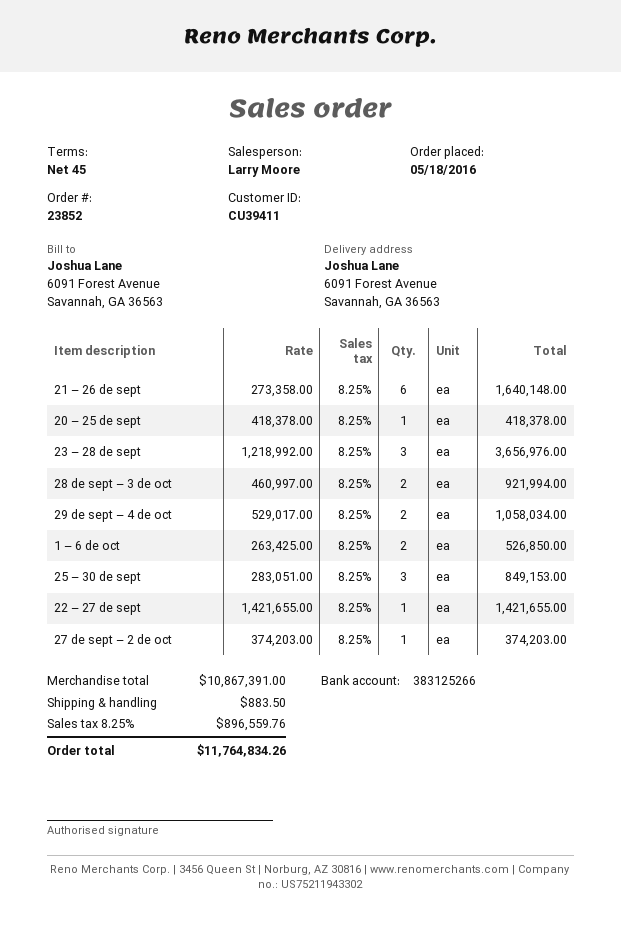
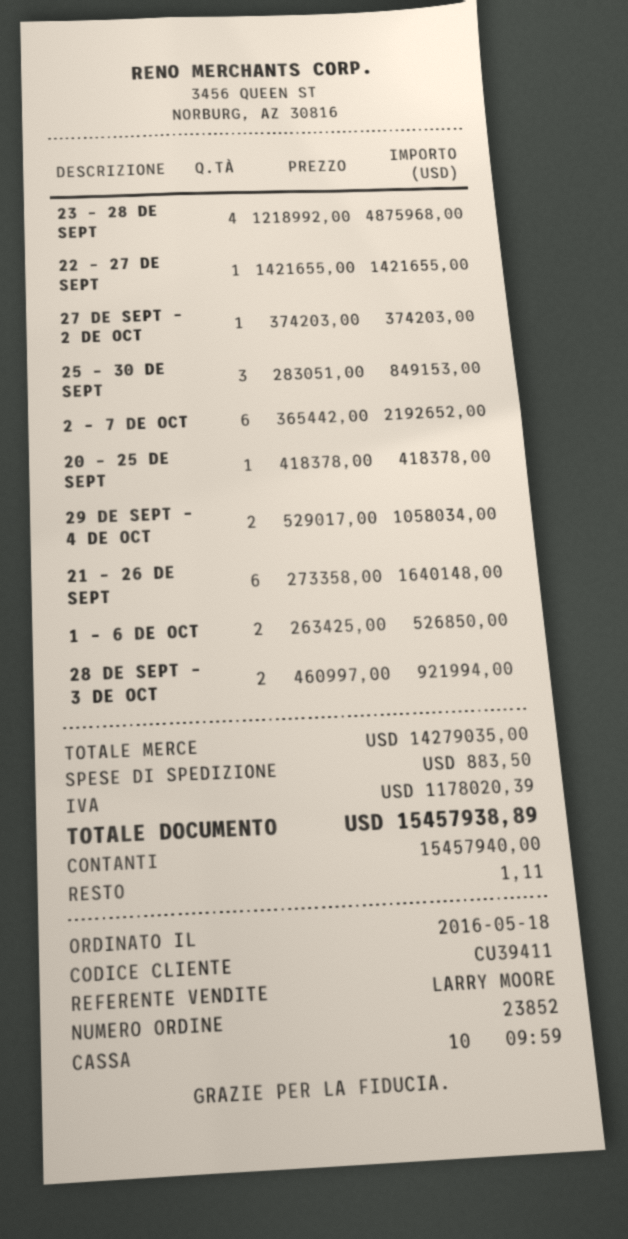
23 – 28 de sept: 3 x 1218992.00 = 3656976.00 -> 4 x 1218992.00 = 4875968.00
2 – 7 DE OCT: none -> 6 x 365442.00 = 2192652.00
subtotal: 10867391.00 -> 14279035.00
tax: 896559.76 -> 1178020.39
total: 11764834.26 -> 15457938.89

